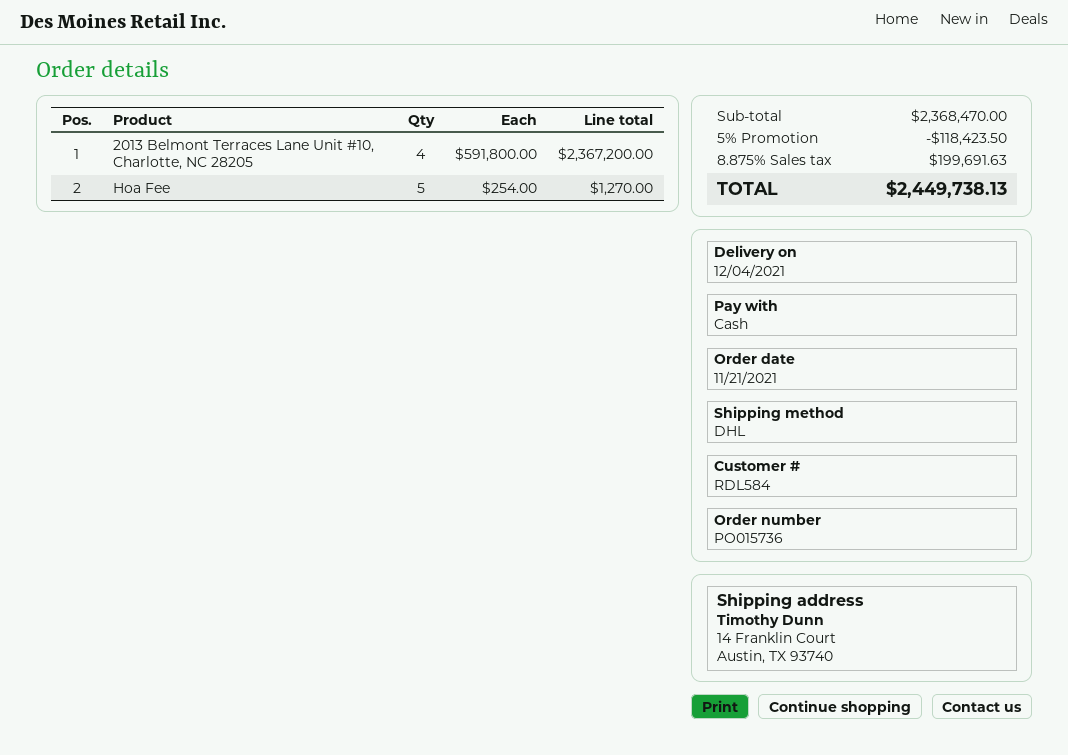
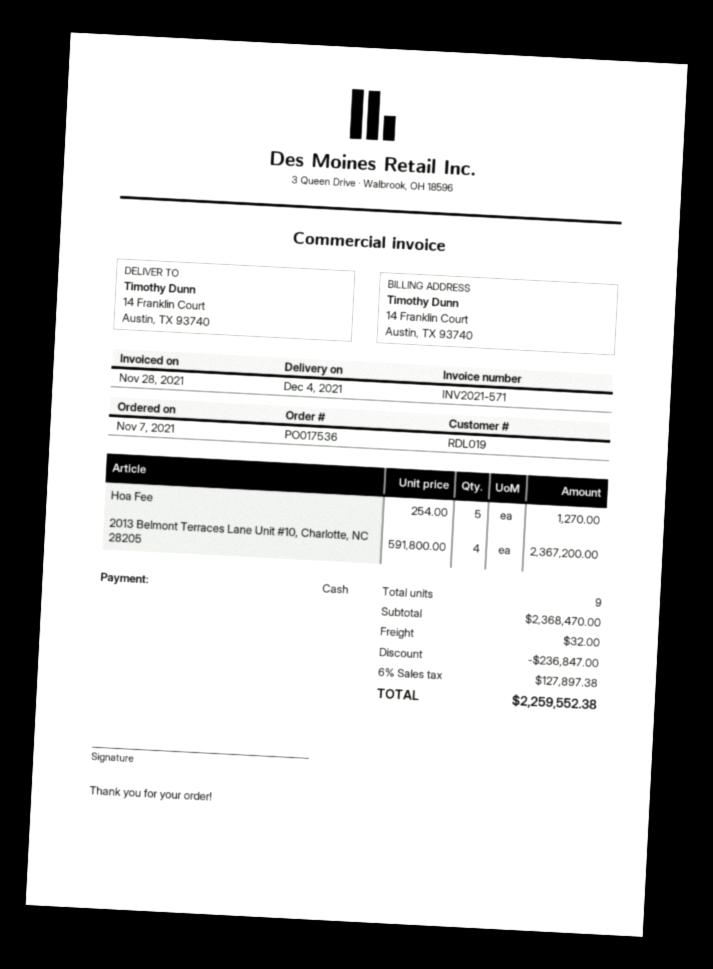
order number: PO015736 -> PO017536
order date: 2021-11-21 -> 2021-11-07
customer number: RDL584 -> RDL019
discount: 118423.50 -> 236847.00
shipping: none -> 32.00
tax: 8.875% = 199691.63 -> 6% = 127897.38
total: 2449738.13 -> 2259552.38

